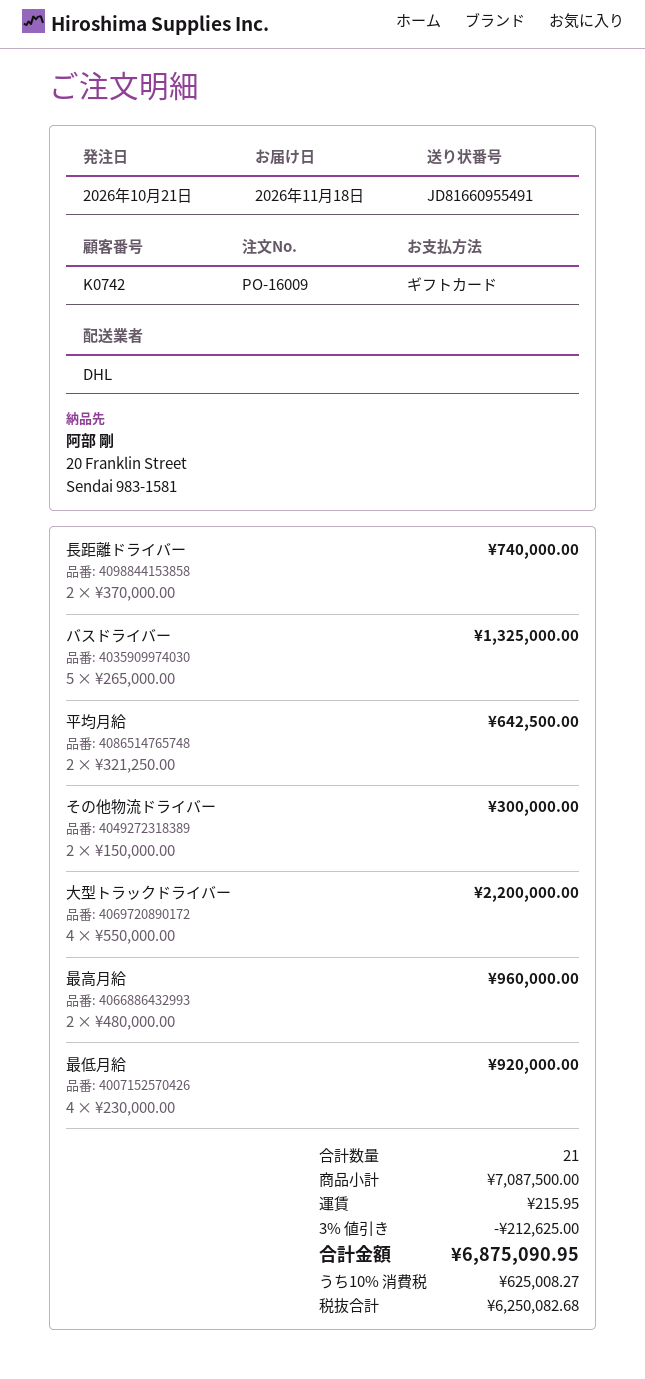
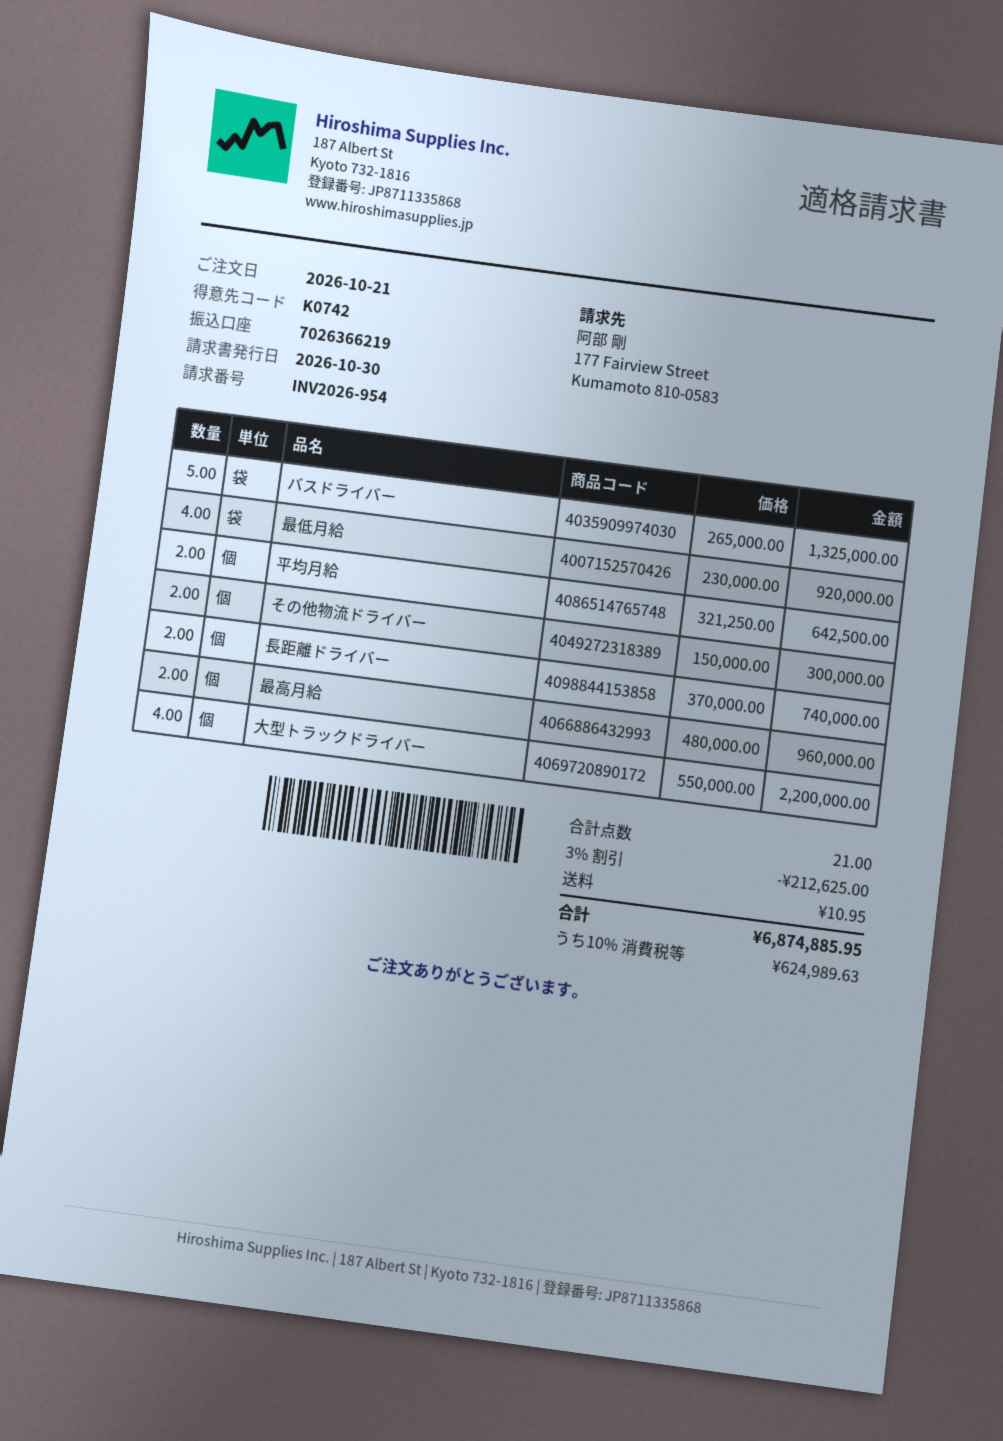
shipping: 215.95 -> 10.95
tax: 10% = 625008.27 -> 10% = 624989.63
total: 6875090.95 -> 6874885.95

